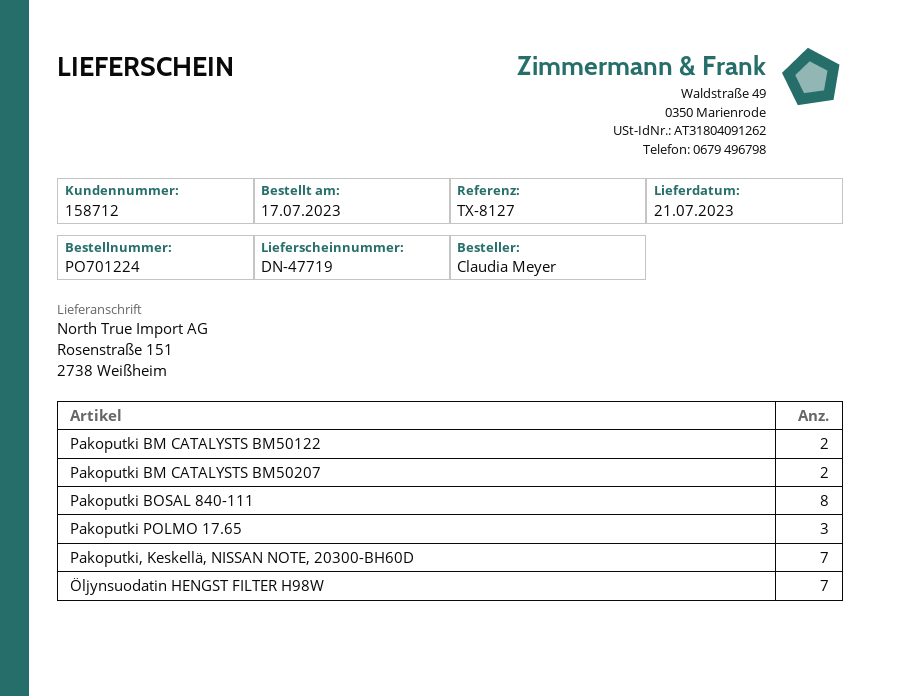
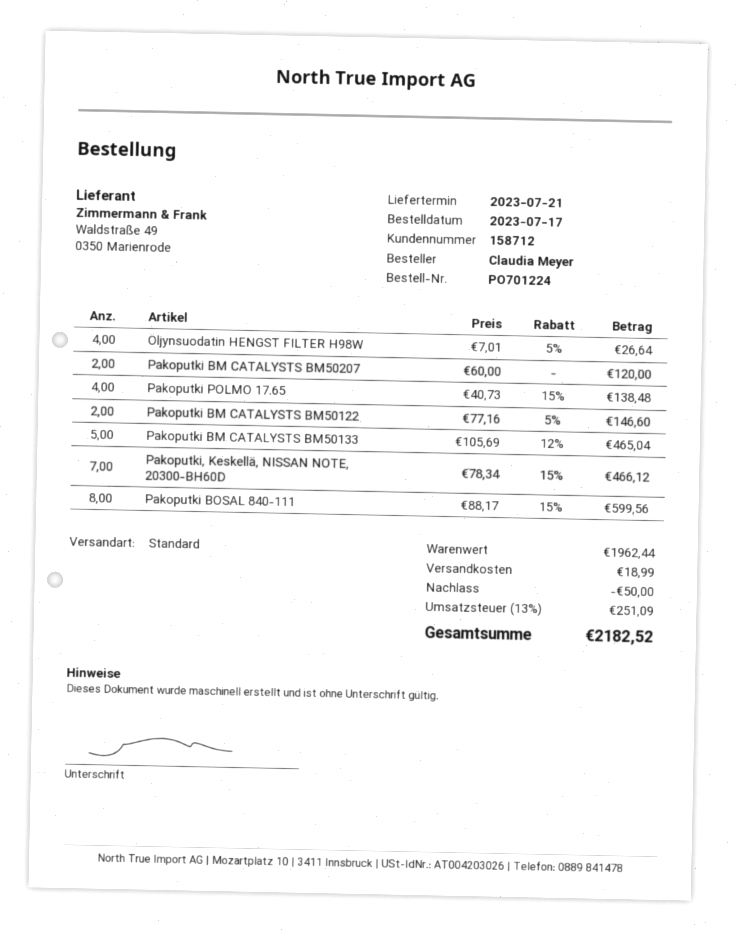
Pakoputki POLMO 17.65: 3 -> 4
Öljynsuodatin HENGST FILTER H98W: 7 -> 4
Pakoputki BM CATALYSTS BM50133: none -> 5

